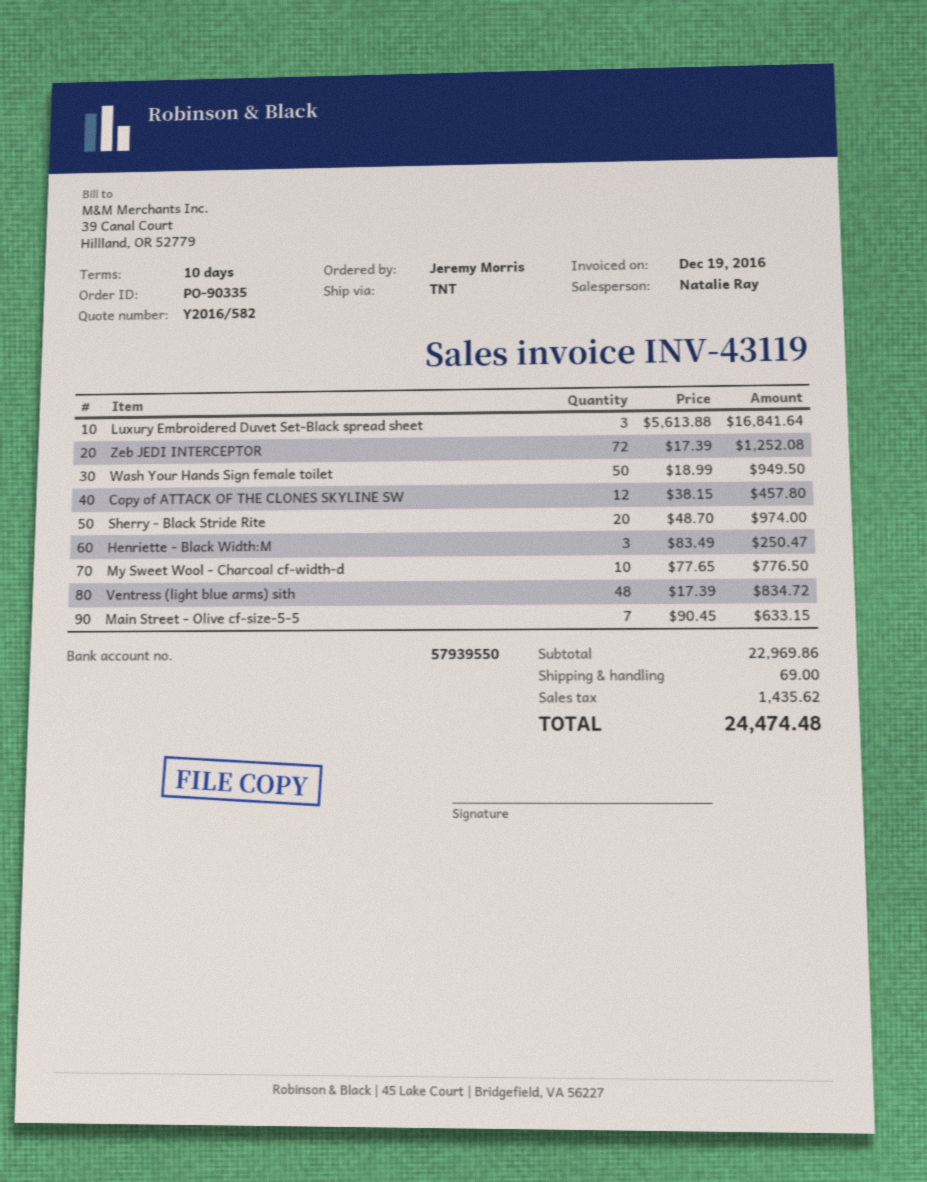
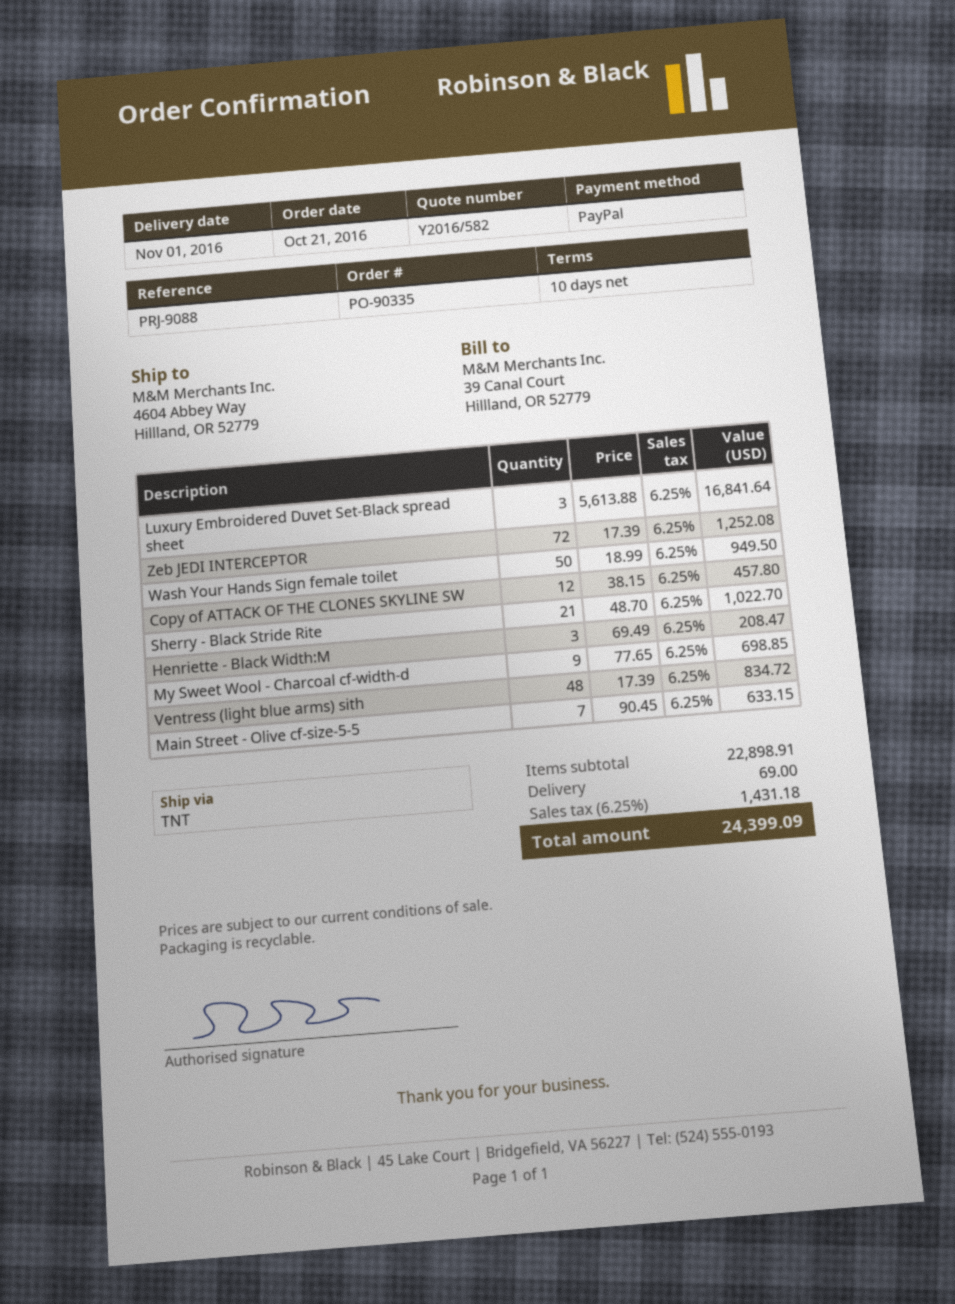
Sherry - Black Stride Rite: 20 x 48.70 = 974.00 -> 21 x 48.70 = 1022.70
Henriette - Black Width:M: 3 x 83.49 = 250.47 -> 3 x 69.49 = 208.47
My Sweet Wool - Charcoal cf-width-d: 10 x 77.65 = 776.50 -> 9 x 77.65 = 698.85
subtotal: 22969.86 -> 22898.91
tax: 1435.62 -> 1431.18
total: 24474.48 -> 24399.09

